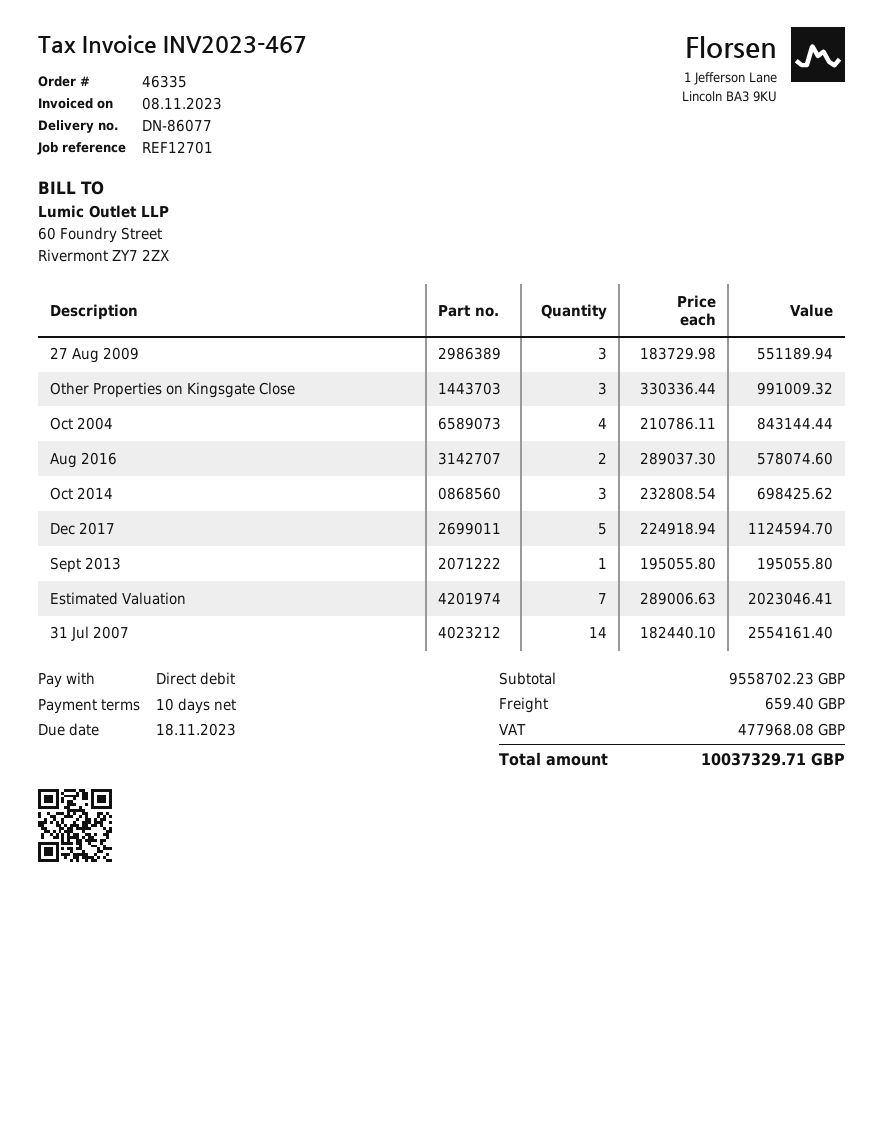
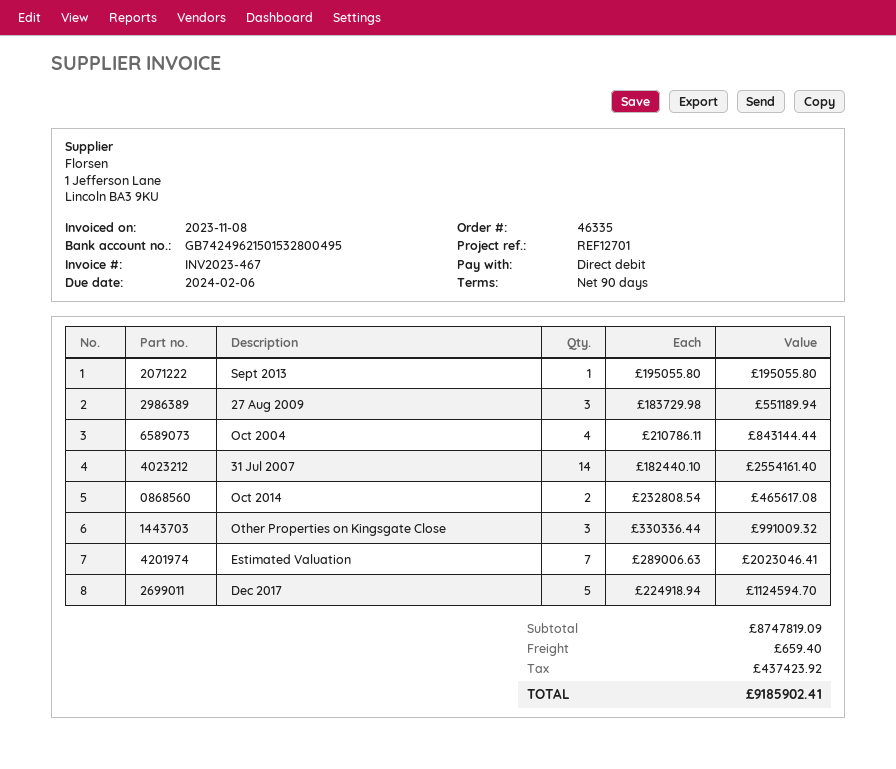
payment terms: 10 days -> 90 days
due date: 2023-11-18 -> 2024-02-06
Aug 2016: 2 x 289037.30 = 578074.60 -> none
Oct 2014: 3 x 232808.54 = 698425.62 -> 2 x 232808.54 = 465617.08
subtotal: 9558702.23 -> 8747819.09
tax: 477968.08 -> 437423.92
total: 10037329.71 -> 9185902.41

